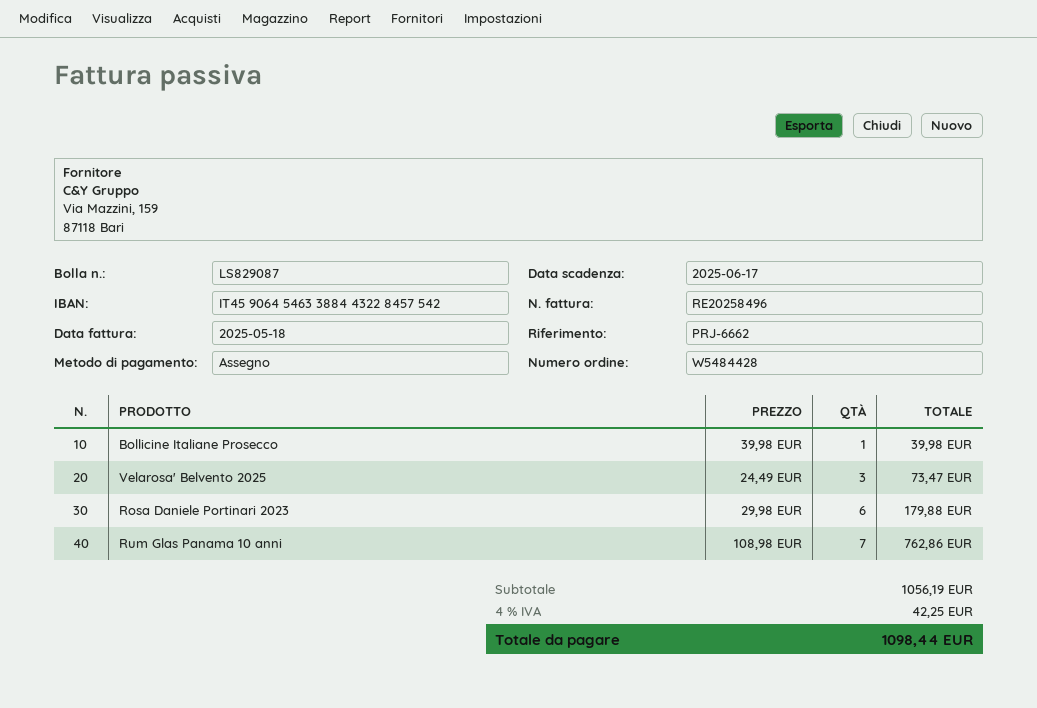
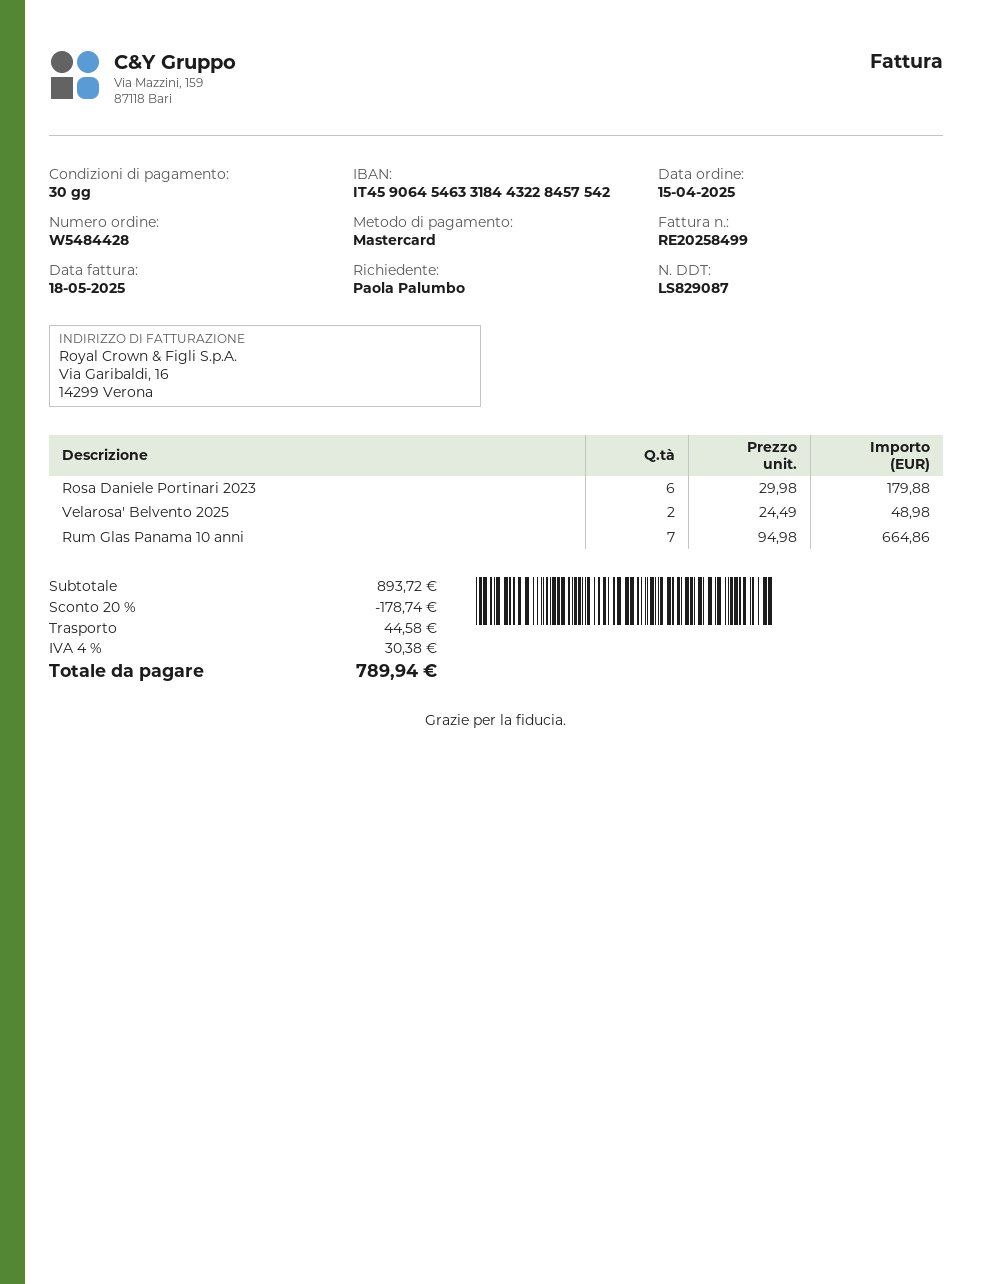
invoice number: RE20258496 -> RE20258499
payment method: cheque -> Mastercard
bank account: IT4590645463388443228457542 -> IT4590645463318443228457542
Bollicine Italiane Prosecco: 1 x 39.98 = 39.98 -> none
Velarosa' Belvento 2025: 3 x 24.49 = 73.47 -> 2 x 24.49 = 48.98
Rum Glas Panama 10 anni: 7 x 108.98 = 762.86 -> 7 x 94.98 = 664.86
subtotal: 1056.19 -> 893.72
discount: none -> 20% = 178.74
shipping: none -> 44.58
tax: 4% = 42.25 -> 4% = 30.38
total: 1098.44 -> 789.94

